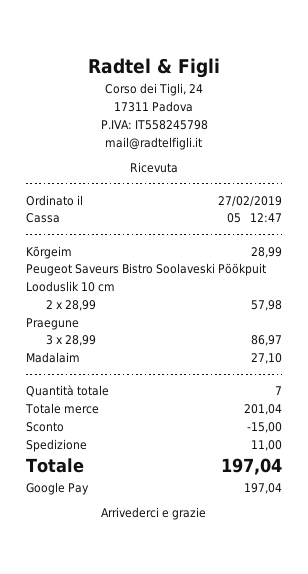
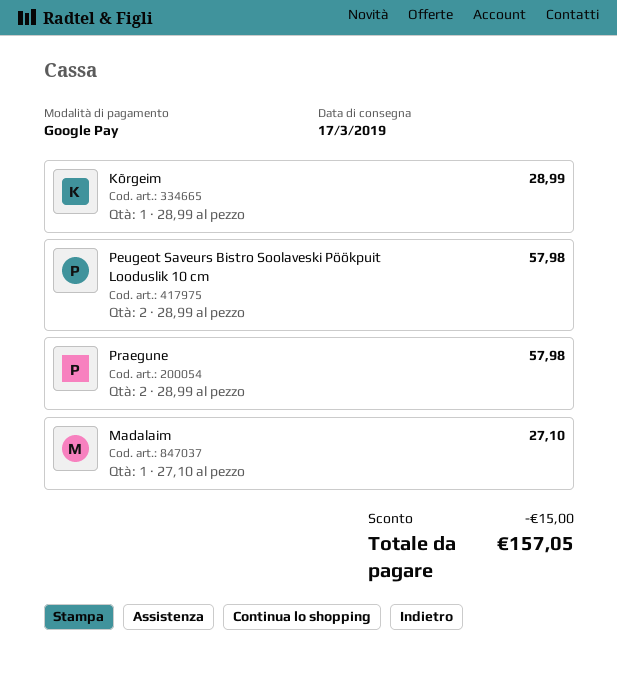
Praegune: 3 x 28.99 = 86.97 -> 2 x 28.99 = 57.98
shipping: 11.00 -> none
total: 197.04 -> 157.05

